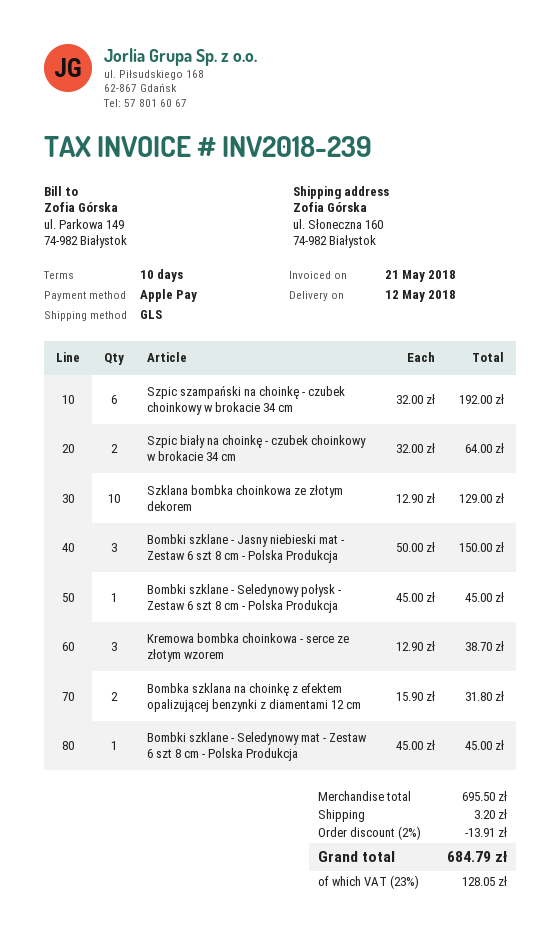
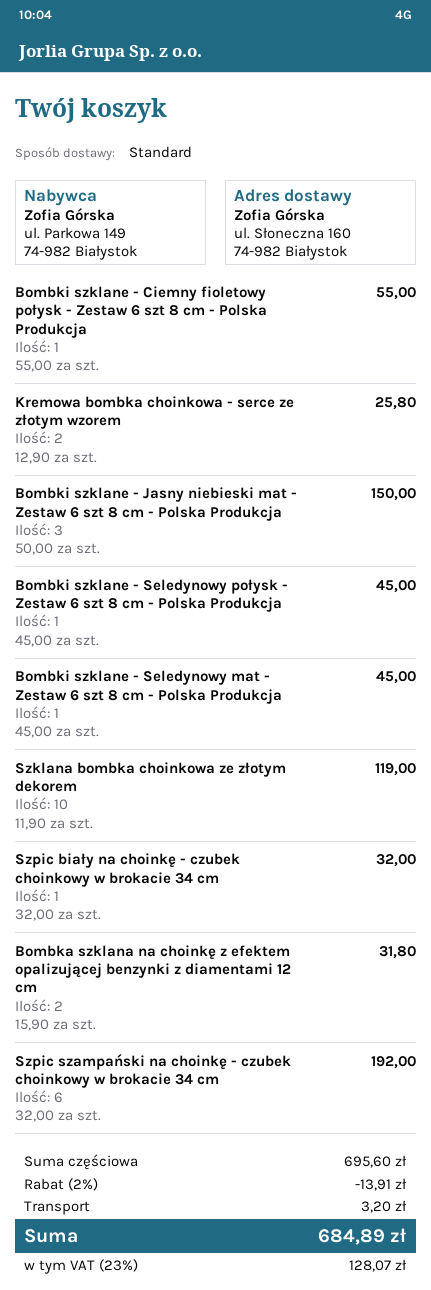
shipping method: GLS -> standard
Szpic biały na choinkę - czubek choinkowy w brokacie 34 cm: 2 x 32.00 = 64.00 -> 1 x 32.00 = 32.00
Szklana bombka choinkowa ze złotym dekorem: 10 x 12.90 = 129.00 -> 10 x 11.90 = 119.00
Kremowa bombka choinkowa - serce ze złotym wzorem: 3 x 12.90 = 38.70 -> 2 x 12.90 = 25.80
Bombki szklane - Ciemny fioletowy połysk - Zestaw 6 szt 8 cm - Polska Produkcja: none -> 1 x 55.00 = 55.00
subtotal: 695.50 -> 695.60
tax: 23% = 128.05 -> 23% = 128.07
total: 684.79 -> 684.89

